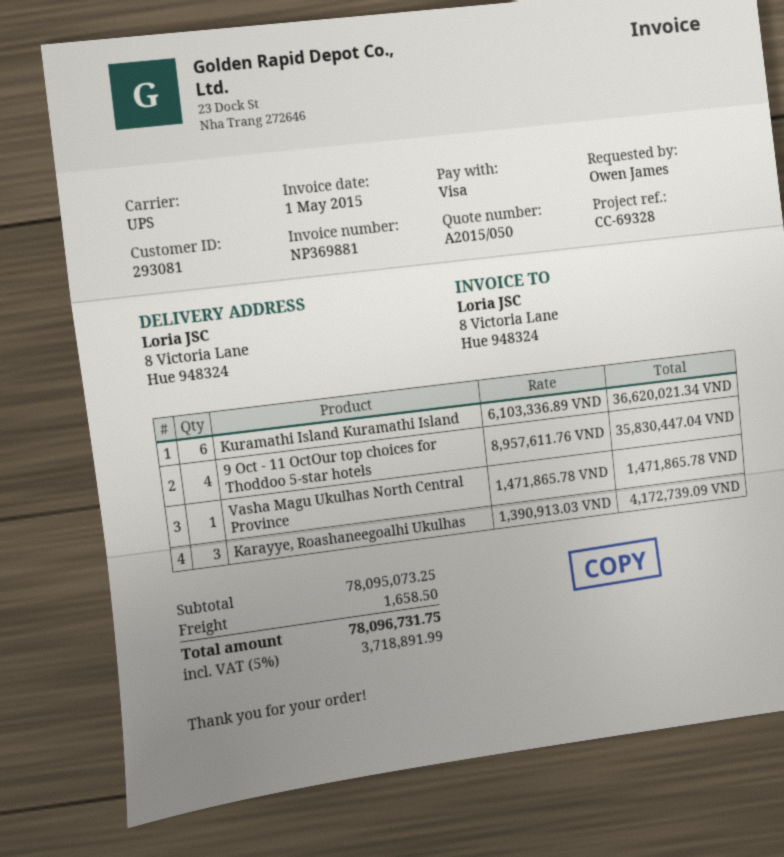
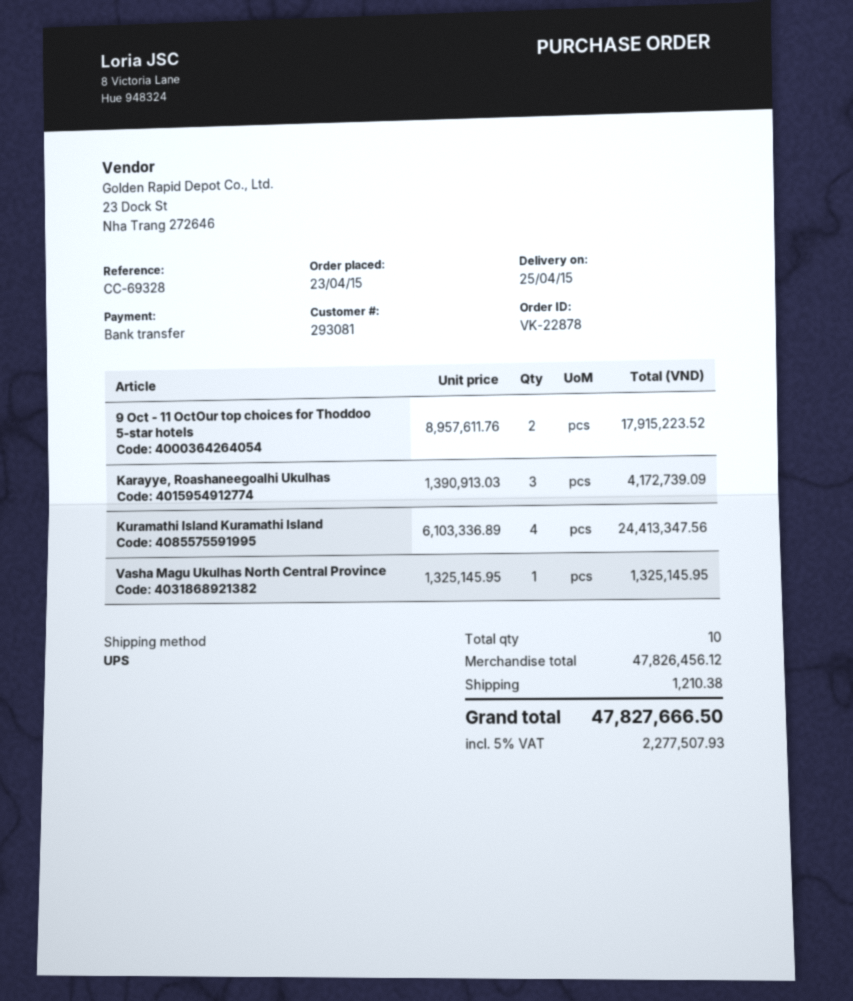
payment method: Visa -> bank transfer
Kuramathi Island Kuramathi Island: 6 x 6103336.89 = 36620021.34 -> 4 x 6103336.89 = 24413347.56
9 Oct - 11 OctOur top choices for Thoddoo 5-star hotels: 4 x 8957611.76 = 35830447.04 -> 2 x 8957611.76 = 17915223.52
Vasha Magu Ukulhas North Central Province: 1 x 1471865.78 = 1471865.78 -> 1 x 1325145.95 = 1325145.95
subtotal: 78095073.25 -> 47826456.12
shipping: 1658.50 -> 1210.38
tax: 5% = 3718891.99 -> 5% = 2277507.93
total: 78096731.75 -> 47827666.50

